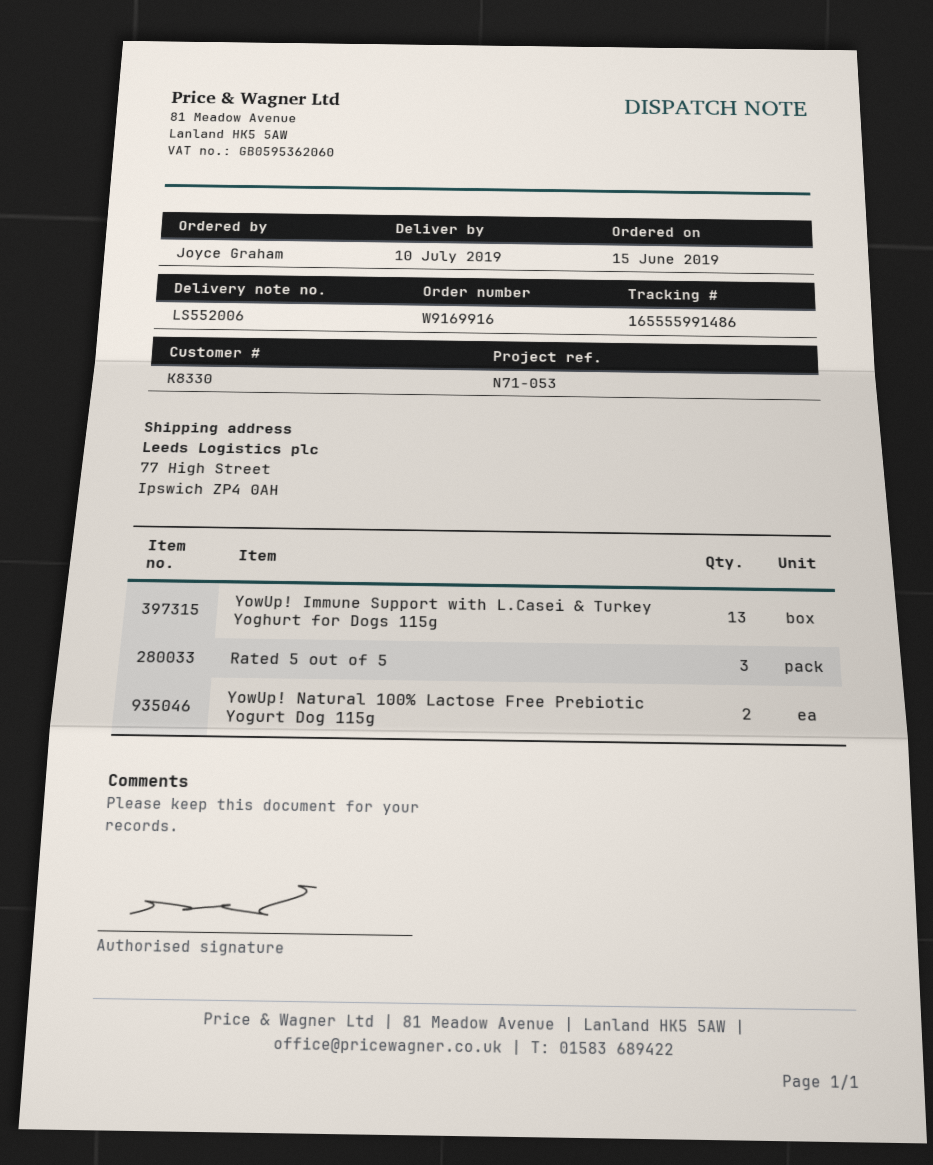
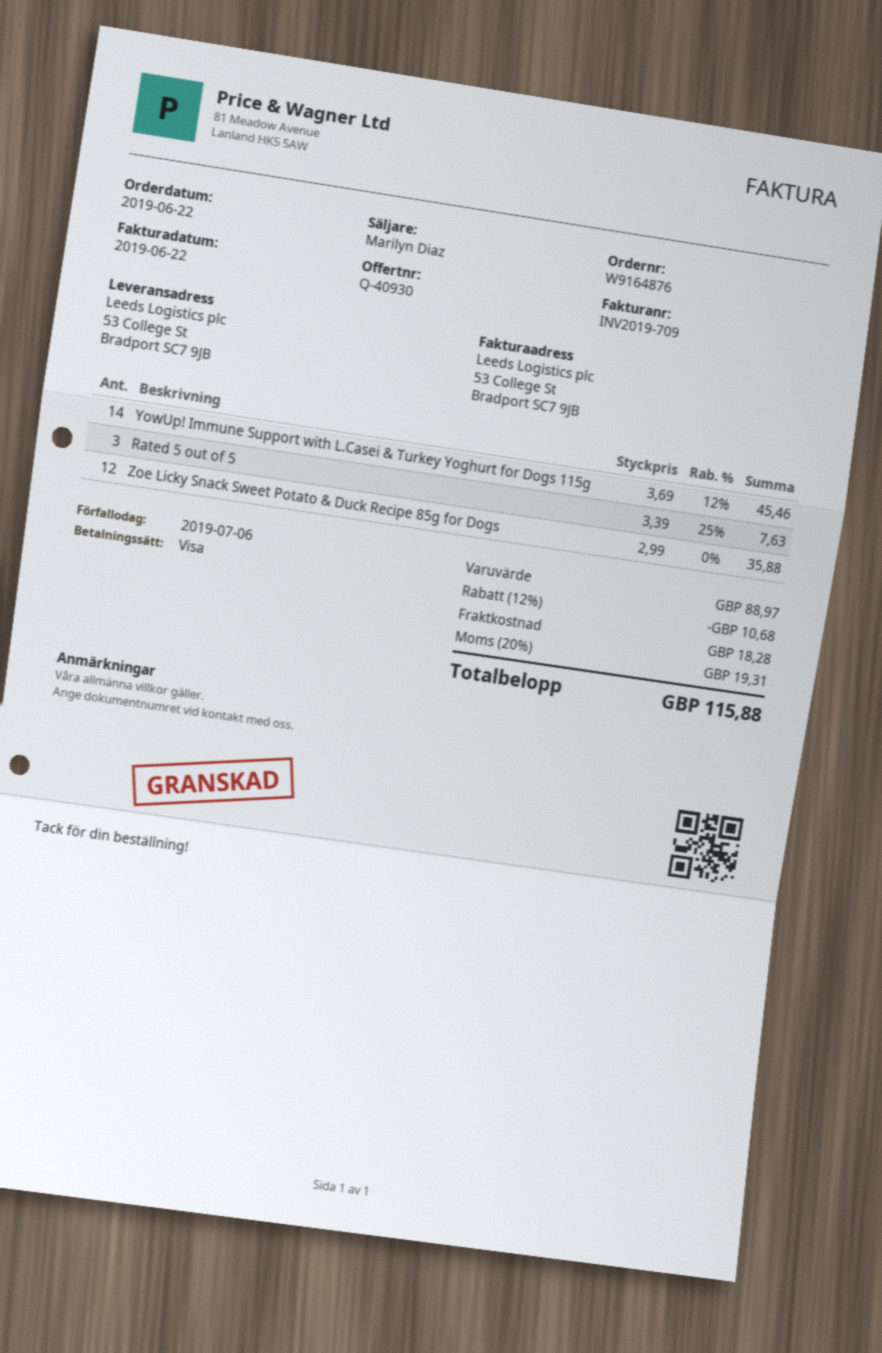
order number: W9169916 -> W9164876
order date: 2019-06-15 -> 2019-06-22
ship to: 77 High Street, Ipswich ZP4 0AH -> 53 College St, Bradport SC7 9JB
YowUp! Immune Support with L.Casei & Turkey Yoghurt for Dogs 115g: 13 -> 14
YowUp! Natural 100% Lactose Free Prebiotic Yogurt Dog 115g: 2 -> none
Zoe Licky Snack Sweet Potato & Duck Recipe 85g for Dogs: none -> 12

